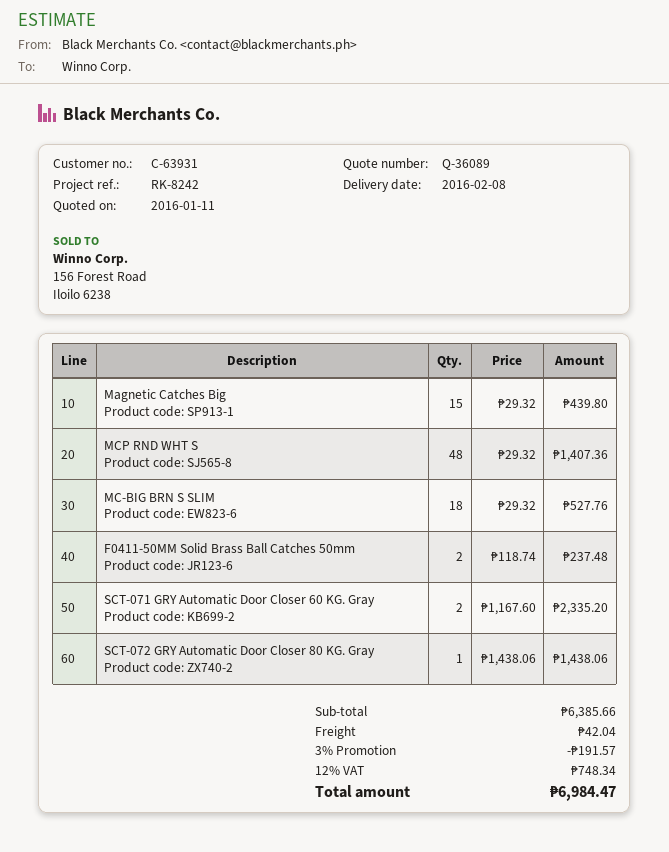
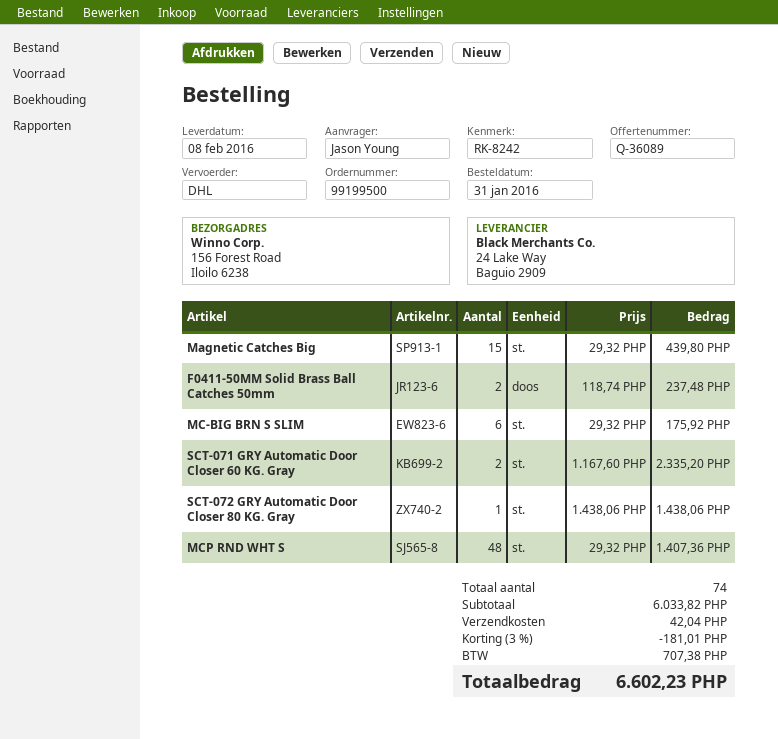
MC-BIG BRN S SLIM: 18 x 29.32 = 527.76 -> 6 x 29.32 = 175.92
subtotal: 6385.66 -> 6033.82
discount: 3% = 191.57 -> 3% = 181.01
tax: 748.34 -> 707.38
total: 6984.47 -> 6602.23

